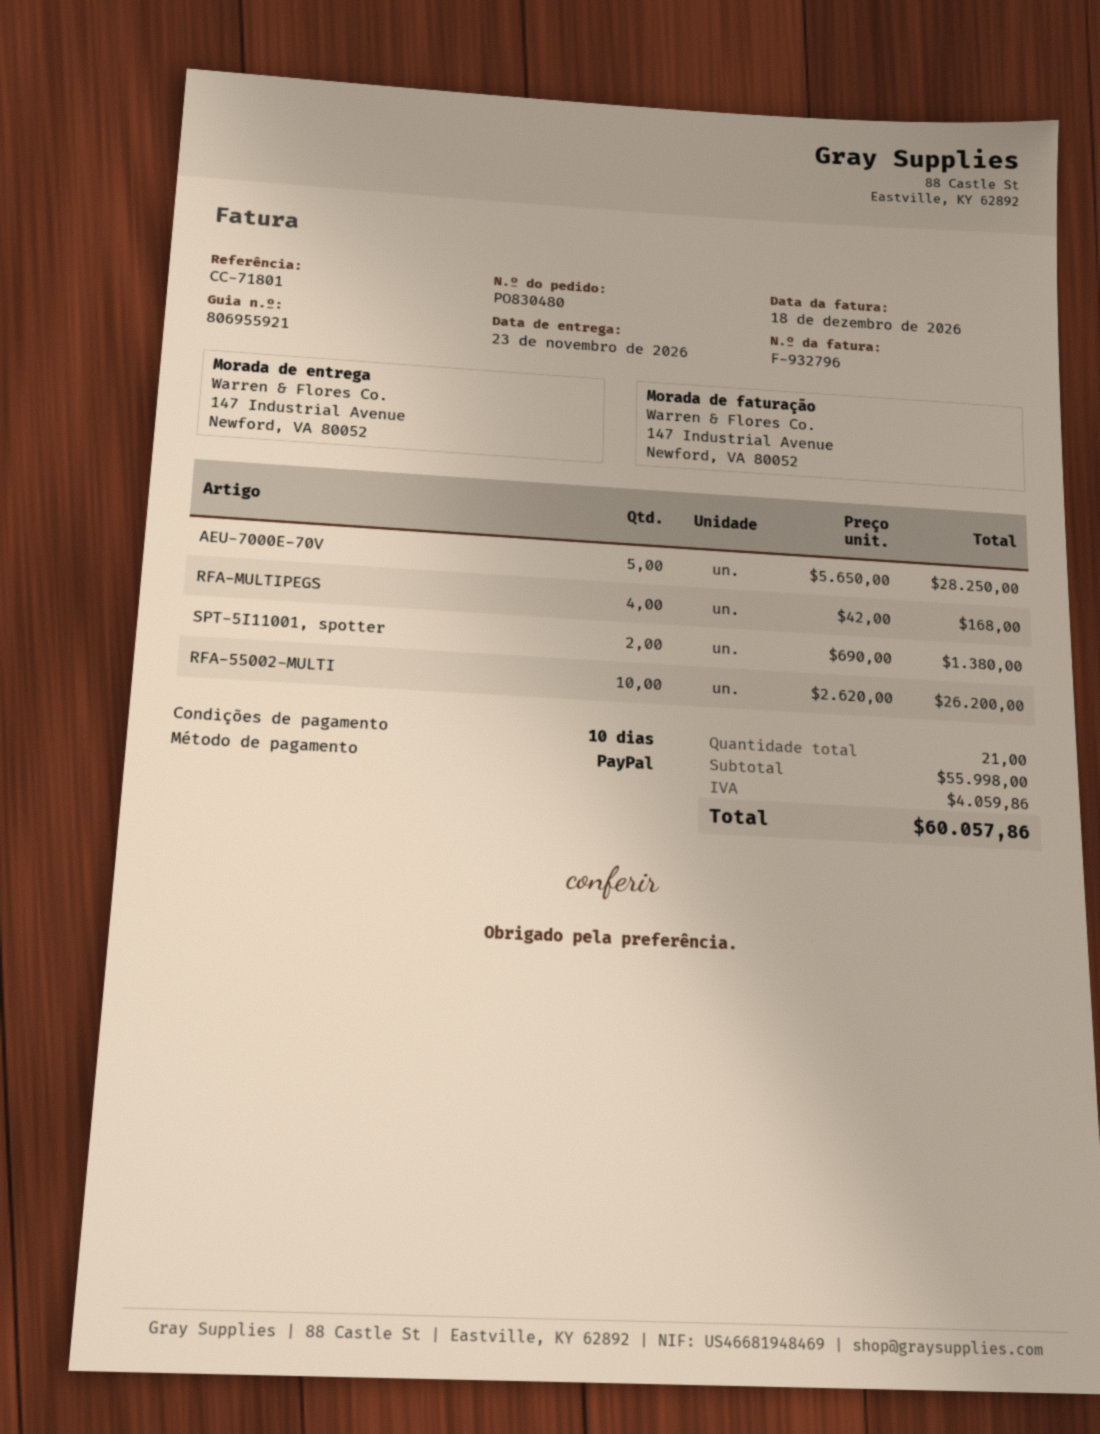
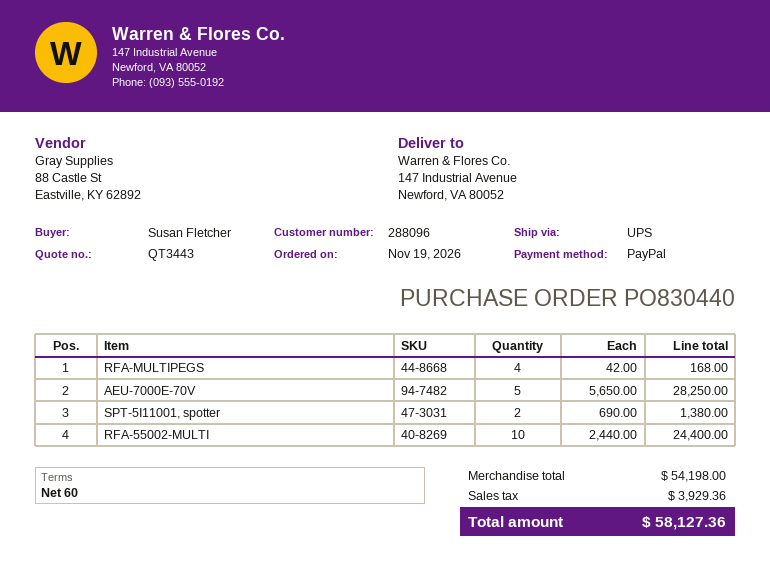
order number: PO830480 -> PO830440
payment terms: 10 days -> 60 days
RFA-55002-MULTI: 10 x 2620.00 = 26200.00 -> 10 x 2440.00 = 24400.00
subtotal: 55998.00 -> 54198.00
tax: 4059.86 -> 3929.36
total: 60057.86 -> 58127.36

